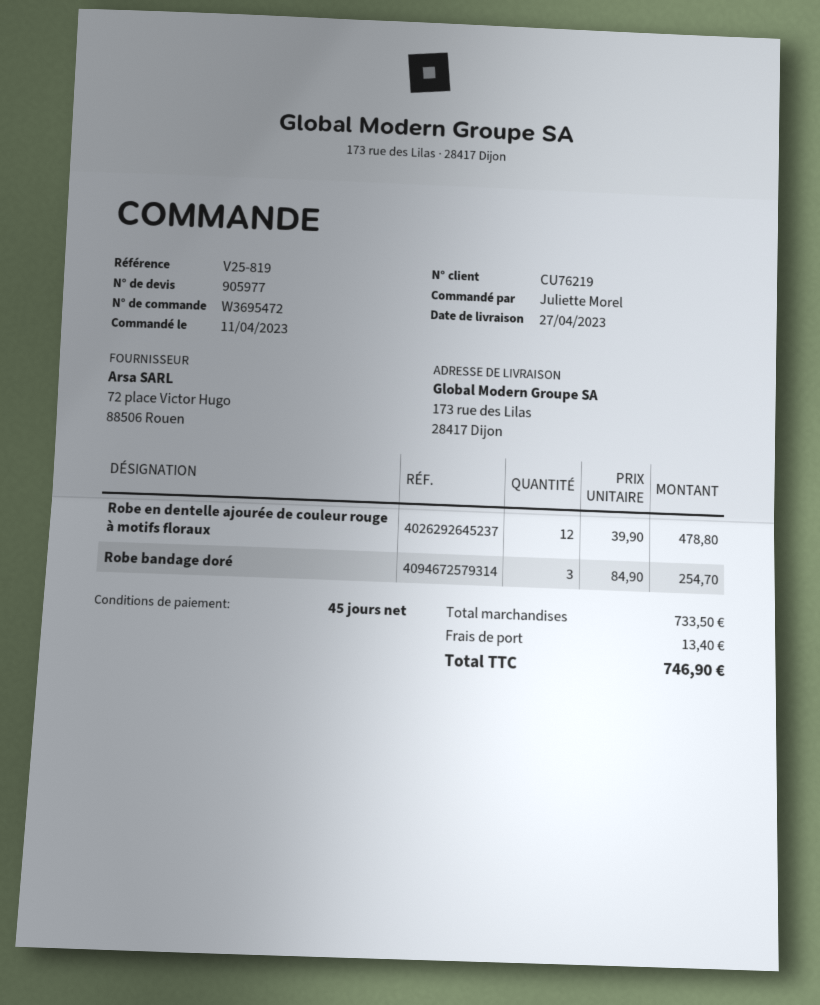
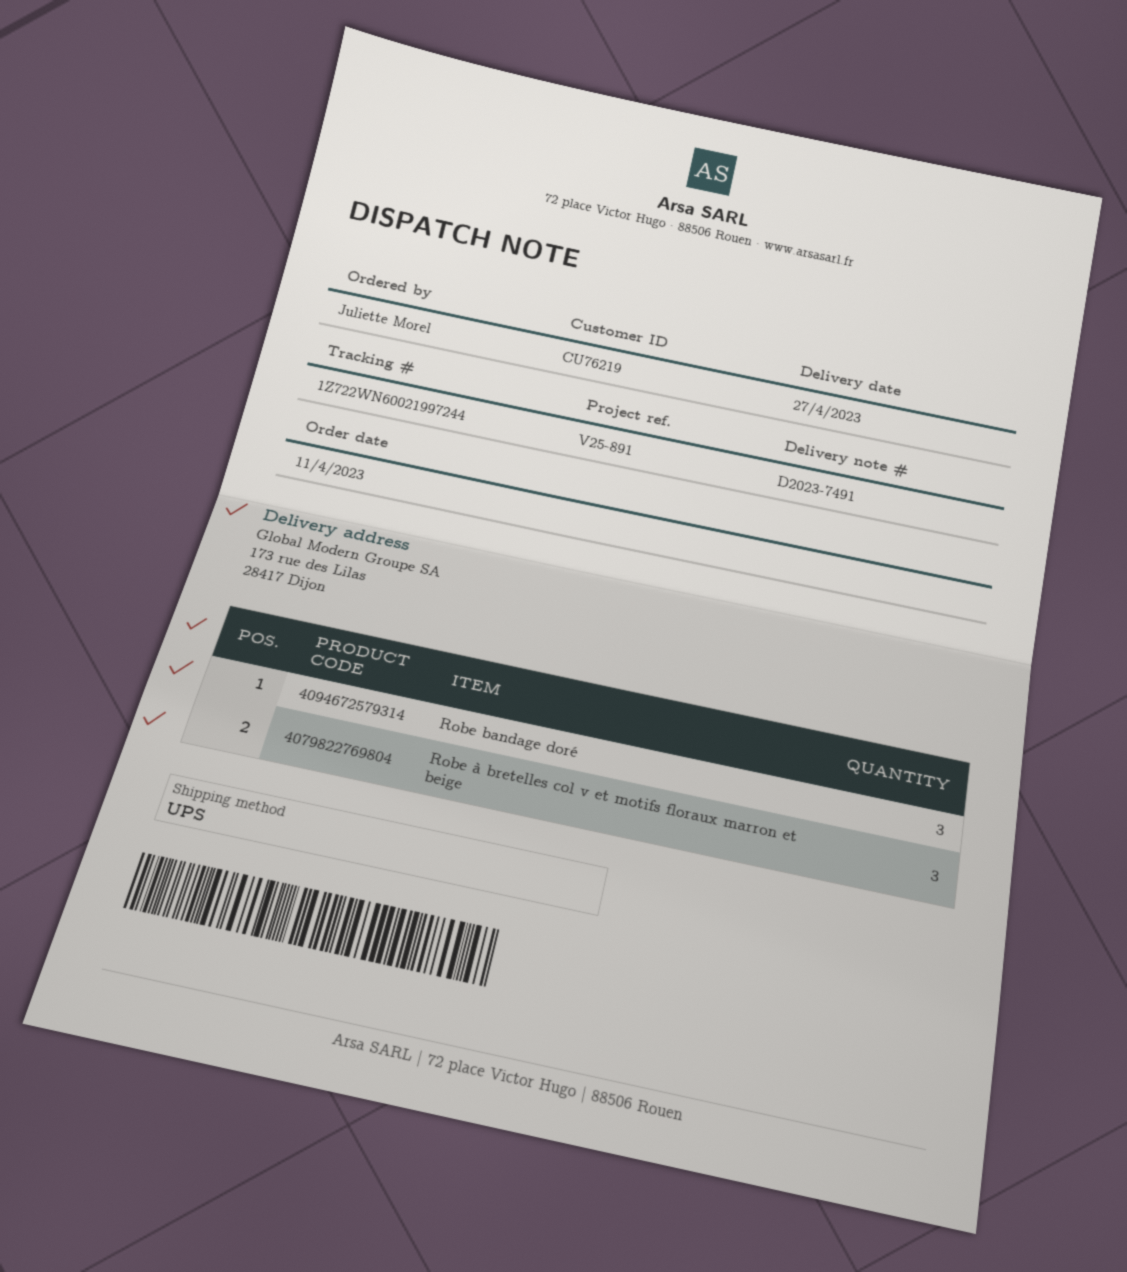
reference: V25-819 -> V25-891
Robe en dentelle ajourée de couleur rouge à motifs floraux: 12 -> none
Robe à bretelles col v et motifs floraux marron et beige: none -> 3

